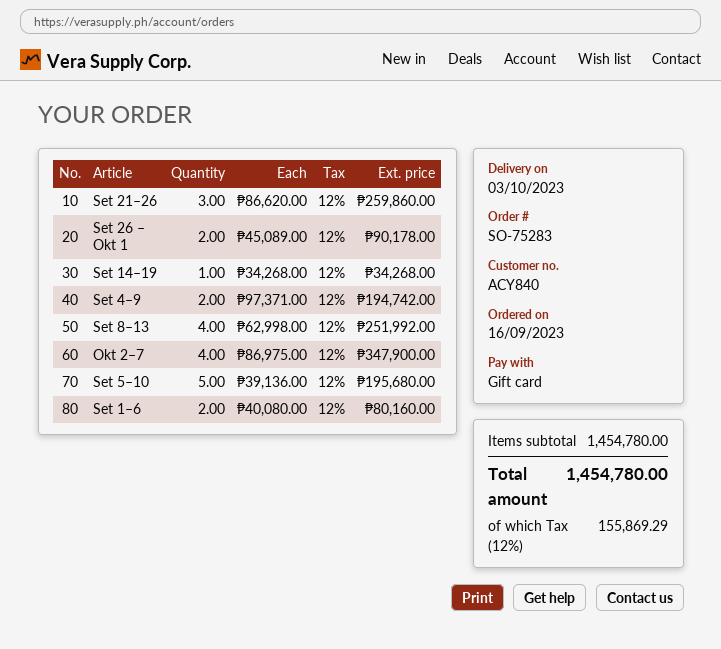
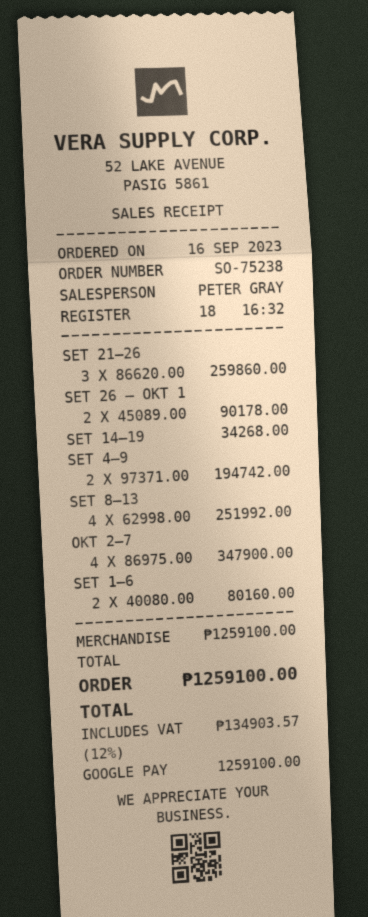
order number: SO-75283 -> SO-75238
payment method: gift card -> Google Pay
Set 5–10: 5 x 39136.00 = 195680.00 -> none
subtotal: 1454780.00 -> 1259100.00
tax: 12% = 155869.29 -> 12% = 134903.57
total: 1454780.00 -> 1259100.00

